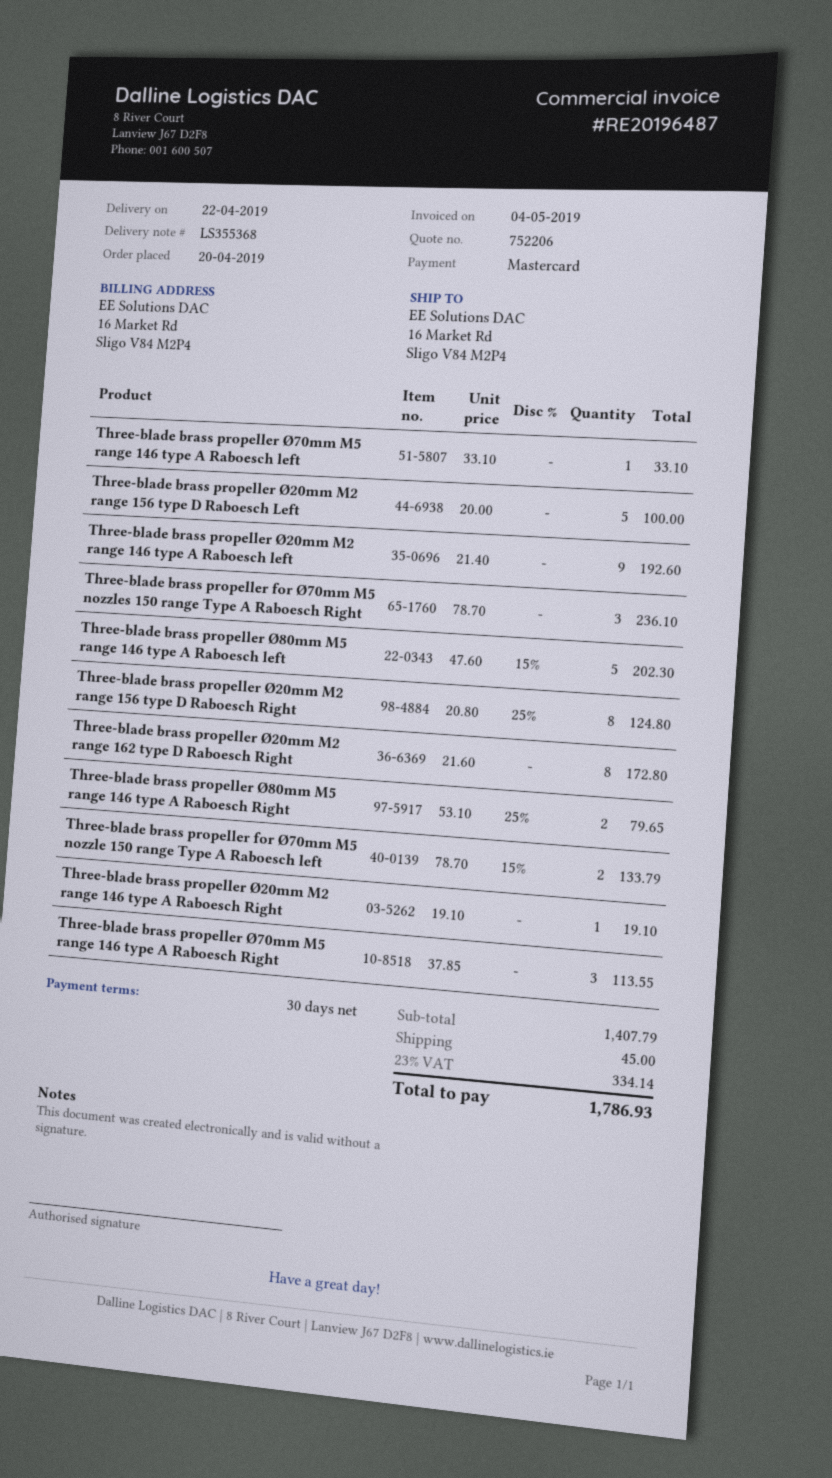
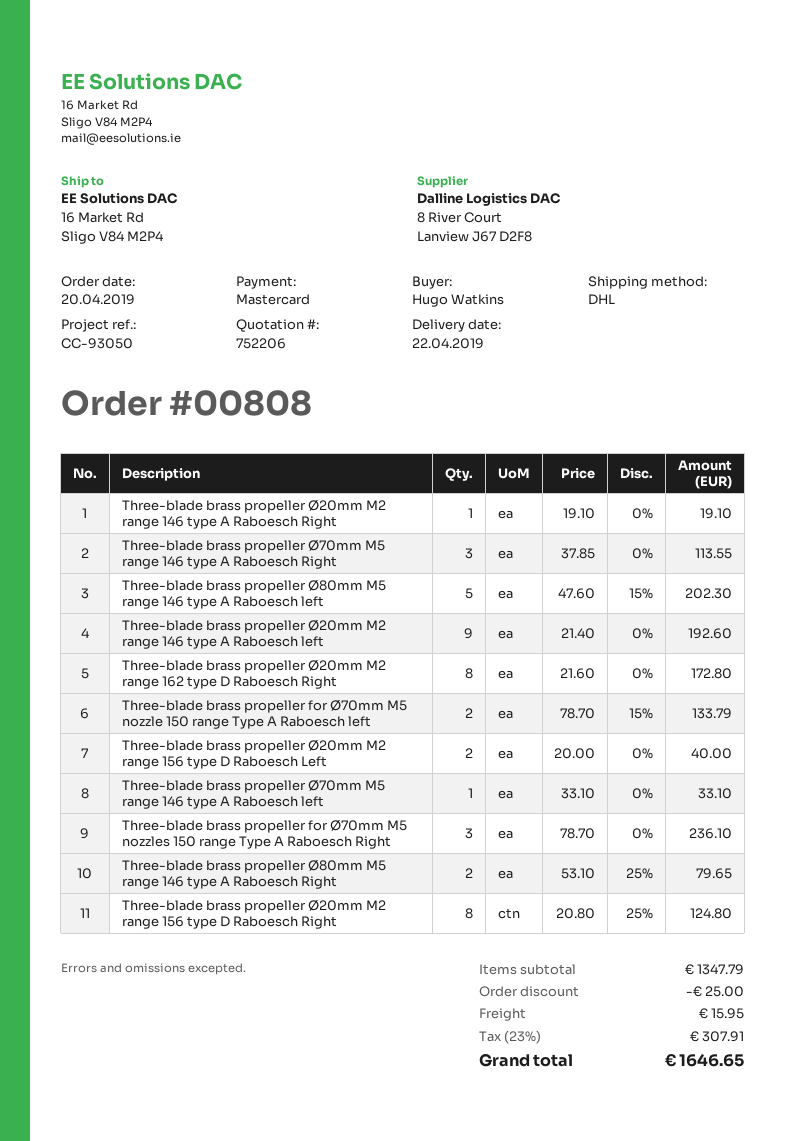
Three-blade brass propeller Ø20mm M2 range 156 type D Raboesch Left: 5 x 20.00 = 100.00 -> 2 x 20.00 = 40.00
subtotal: 1407.79 -> 1347.79
discount: none -> 25.00
shipping: 45.00 -> 15.95
tax: 23% = 334.14 -> 23% = 307.91
total: 1786.93 -> 1646.65

